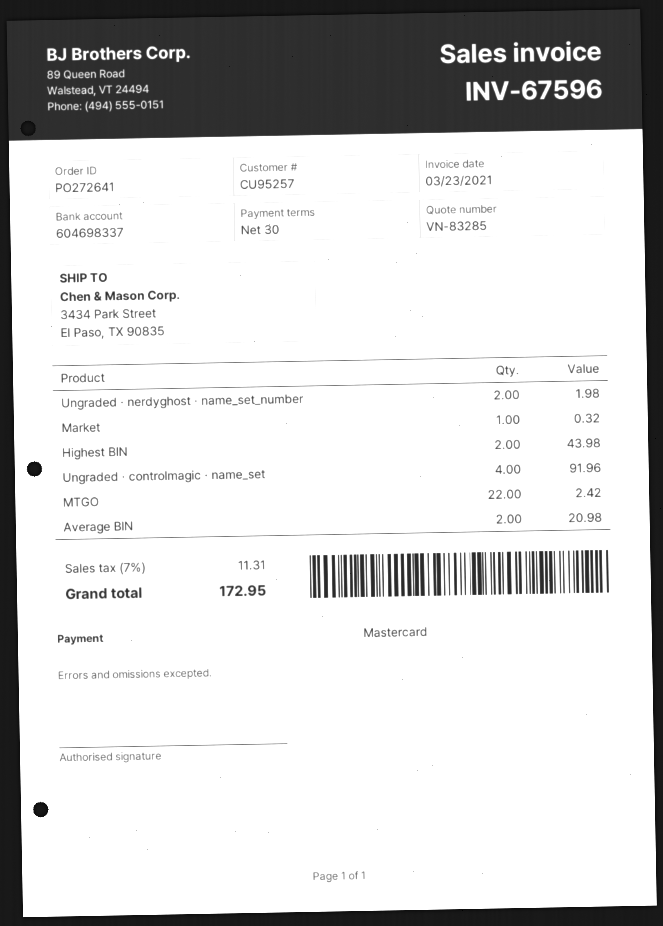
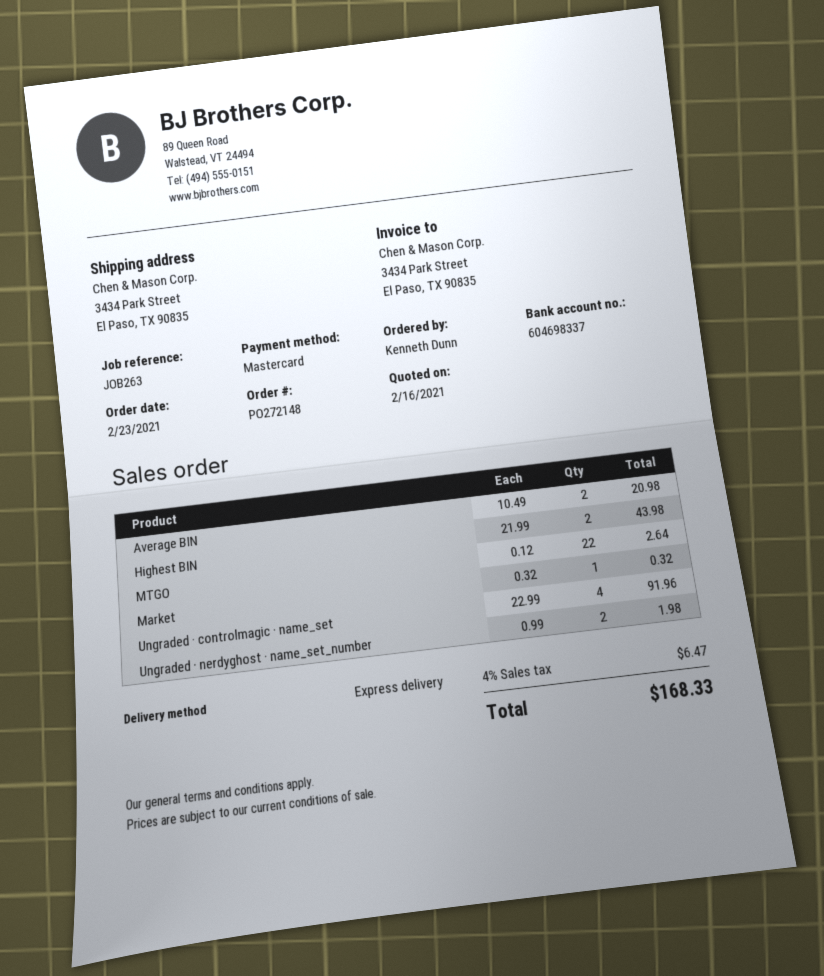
order number: PO272641 -> PO272148
MTGO: 22 for 2.42 -> 22 for 2.64
tax: 7% = 11.31 -> 4% = 6.47
total: 172.95 -> 168.33

